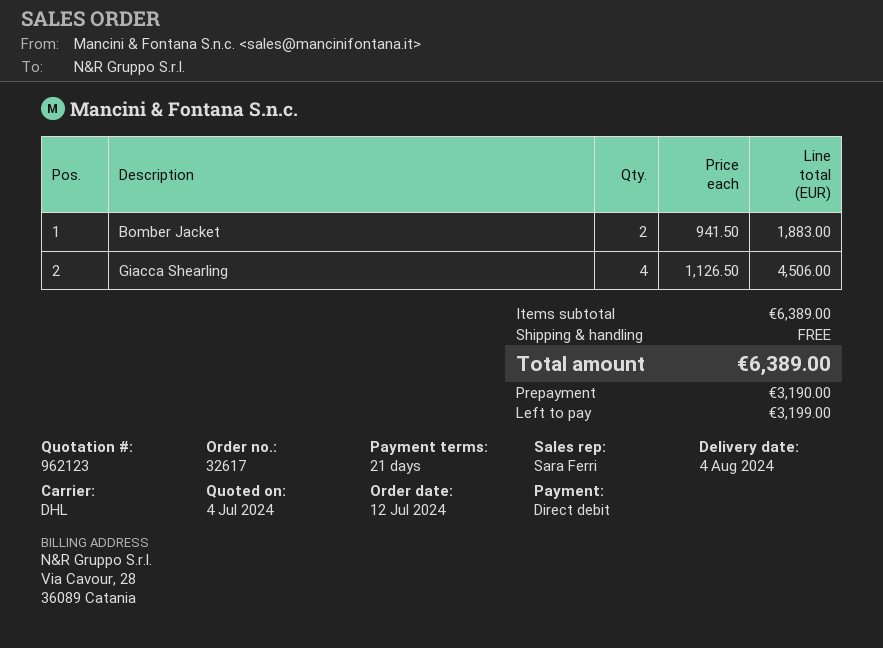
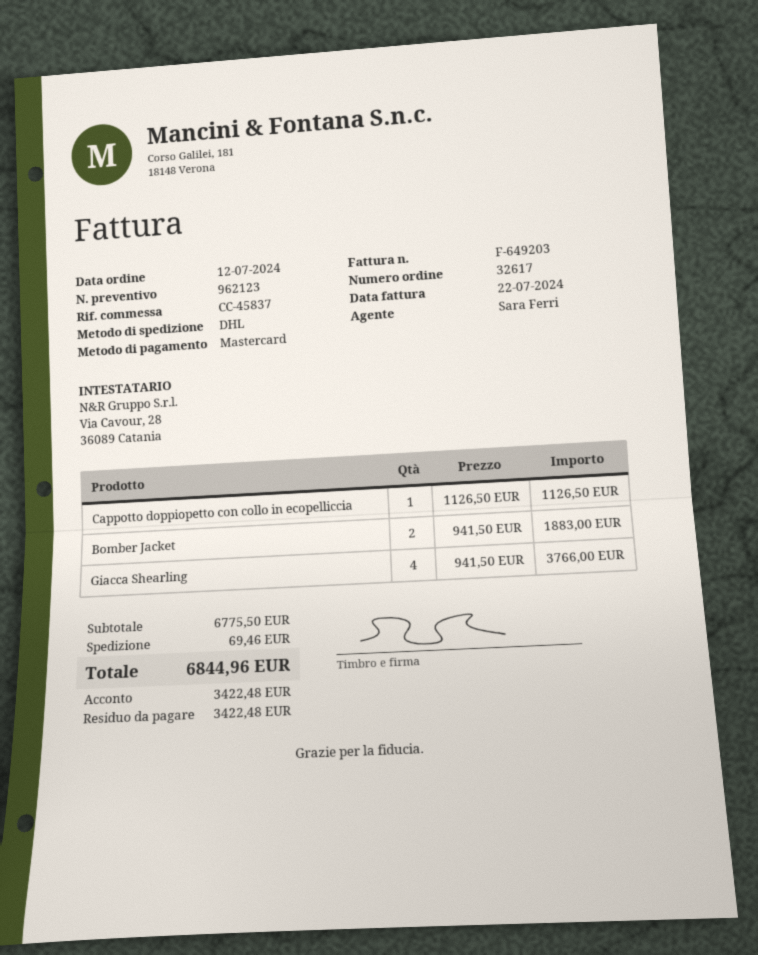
payment method: direct debit -> Mastercard
Giacca Shearling: 4 x 1126.50 = 4506.00 -> 4 x 941.50 = 3766.00
Cappotto doppiopetto con collo in ecopelliccia: none -> 1 x 1126.50 = 1126.50
subtotal: 6389.00 -> 6775.50
shipping: 0.00 -> 69.46
total: 6389.00 -> 6844.96
deposit: 3190.00 -> 3422.48
balance: 3199.00 -> 3422.48

